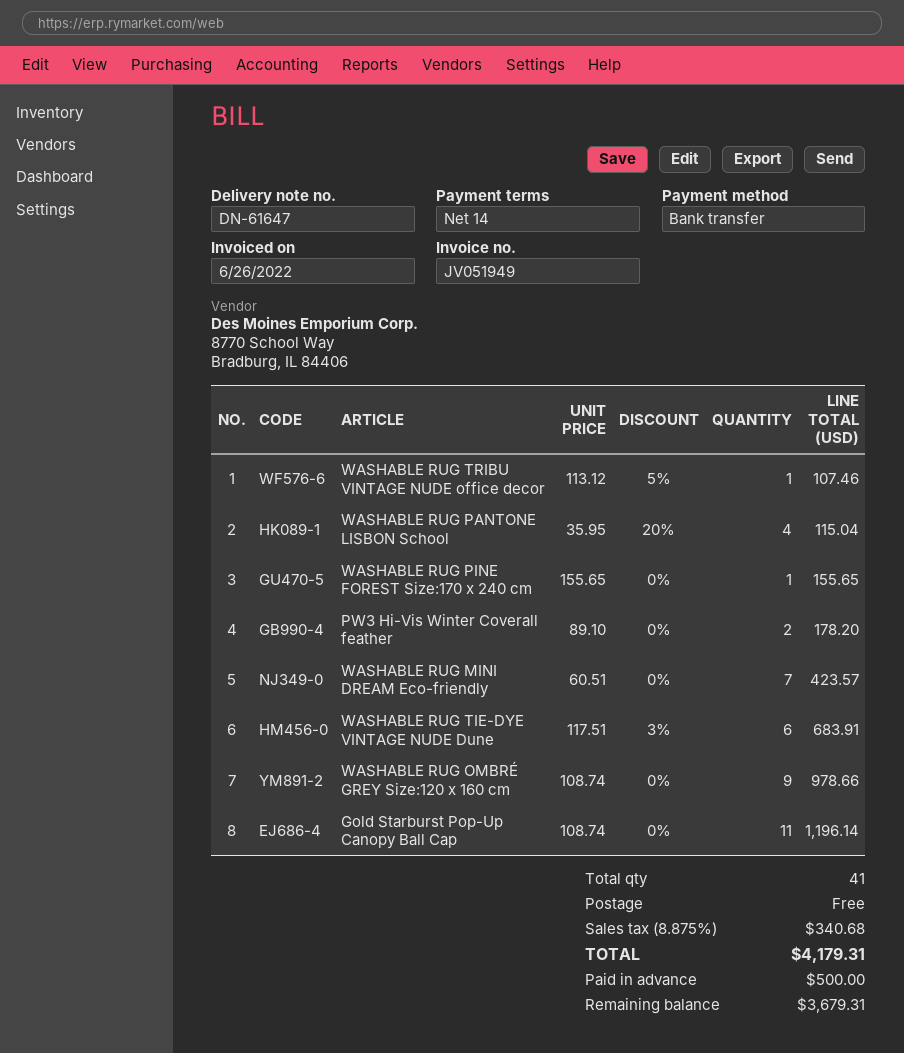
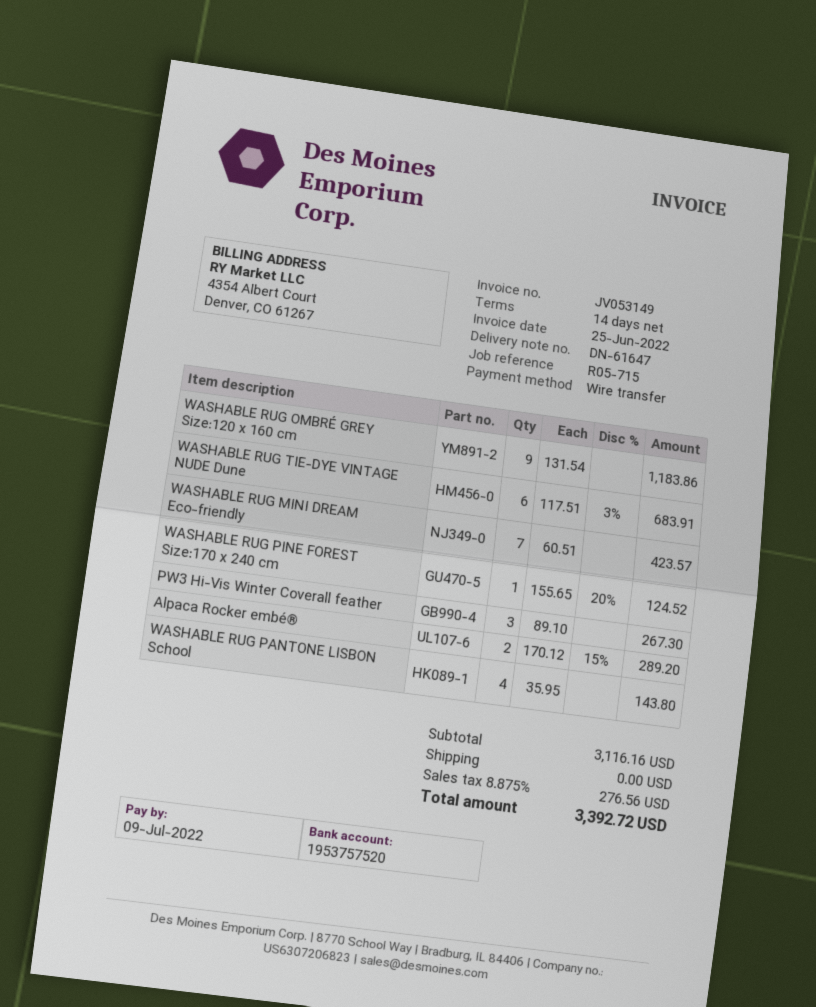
invoice number: JV051949 -> JV053149
invoice date: 2022-06-26 -> 2022-06-25
WASHABLE RUG TRIBU VINTAGE NUDE office decor: 1 x 113.12 - 5% = 107.46 -> none
WASHABLE RUG PANTONE LISBON School: 4 x 35.95 - 20% = 115.04 -> 4 x 35.95 = 143.80
WASHABLE RUG PINE FOREST Size:170 x 240 cm: 1 x 155.65 = 155.65 -> 1 x 155.65 - 20% = 124.52
PW3 Hi-Vis Winter Coverall feather: 2 x 89.10 = 178.20 -> 3 x 89.10 = 267.30
WASHABLE RUG OMBRÉ GREY Size:120 x 160 cm: 9 x 108.74 = 978.66 -> 9 x 131.54 = 1183.86
Gold Starburst Pop-Up Canopy Ball Cap: 11 x 108.74 = 1196.14 -> none
Alpaca Rocker embé®: none -> 2 x 170.12 - 15% = 289.20
tax: 8.875% = 340.68 -> 8.875% = 276.56
total: 4179.31 -> 3392.72

